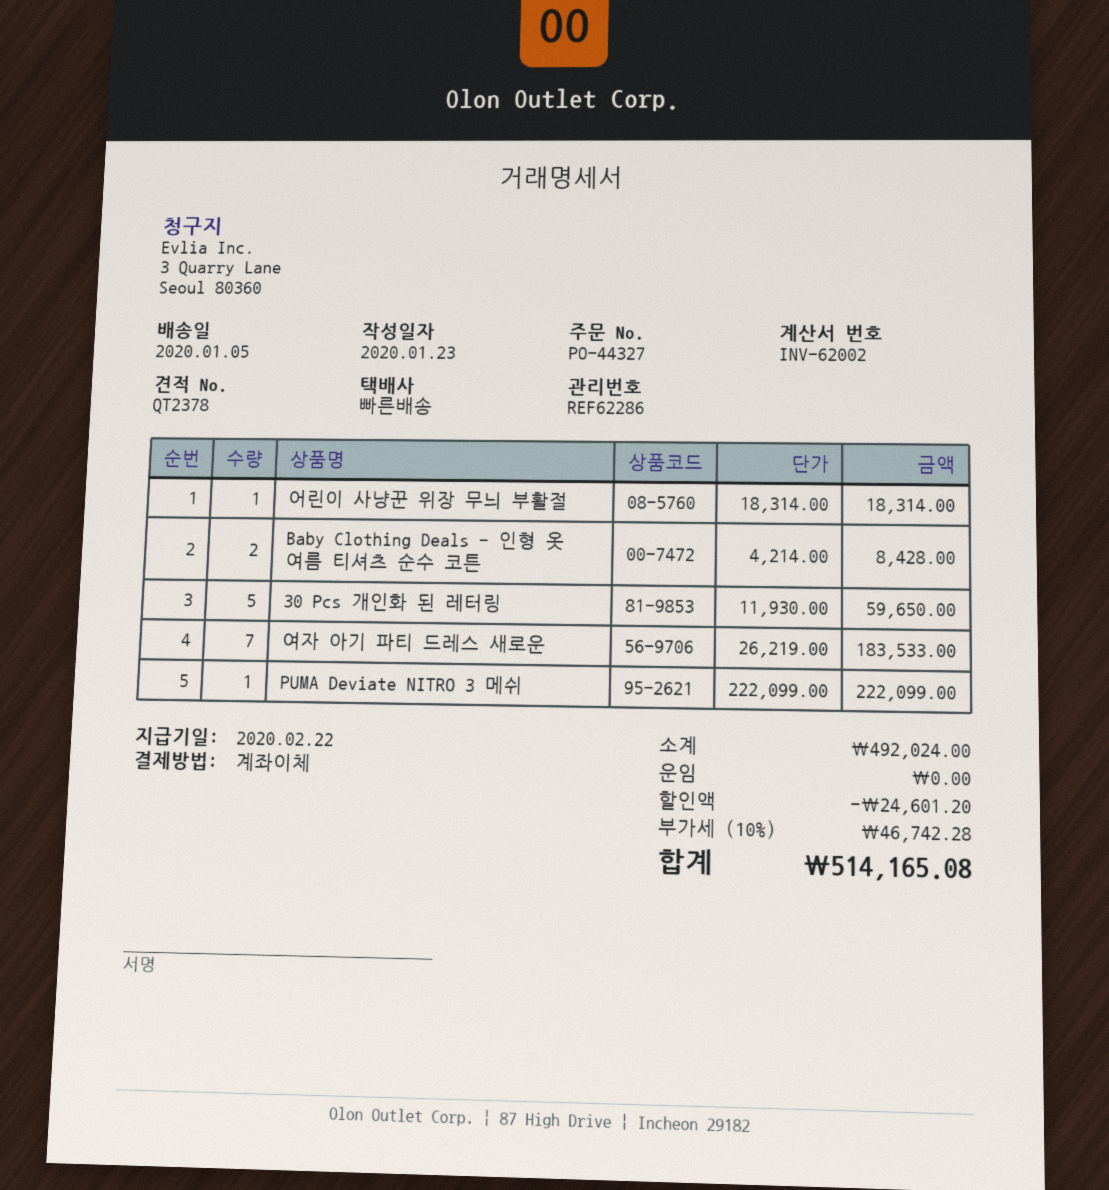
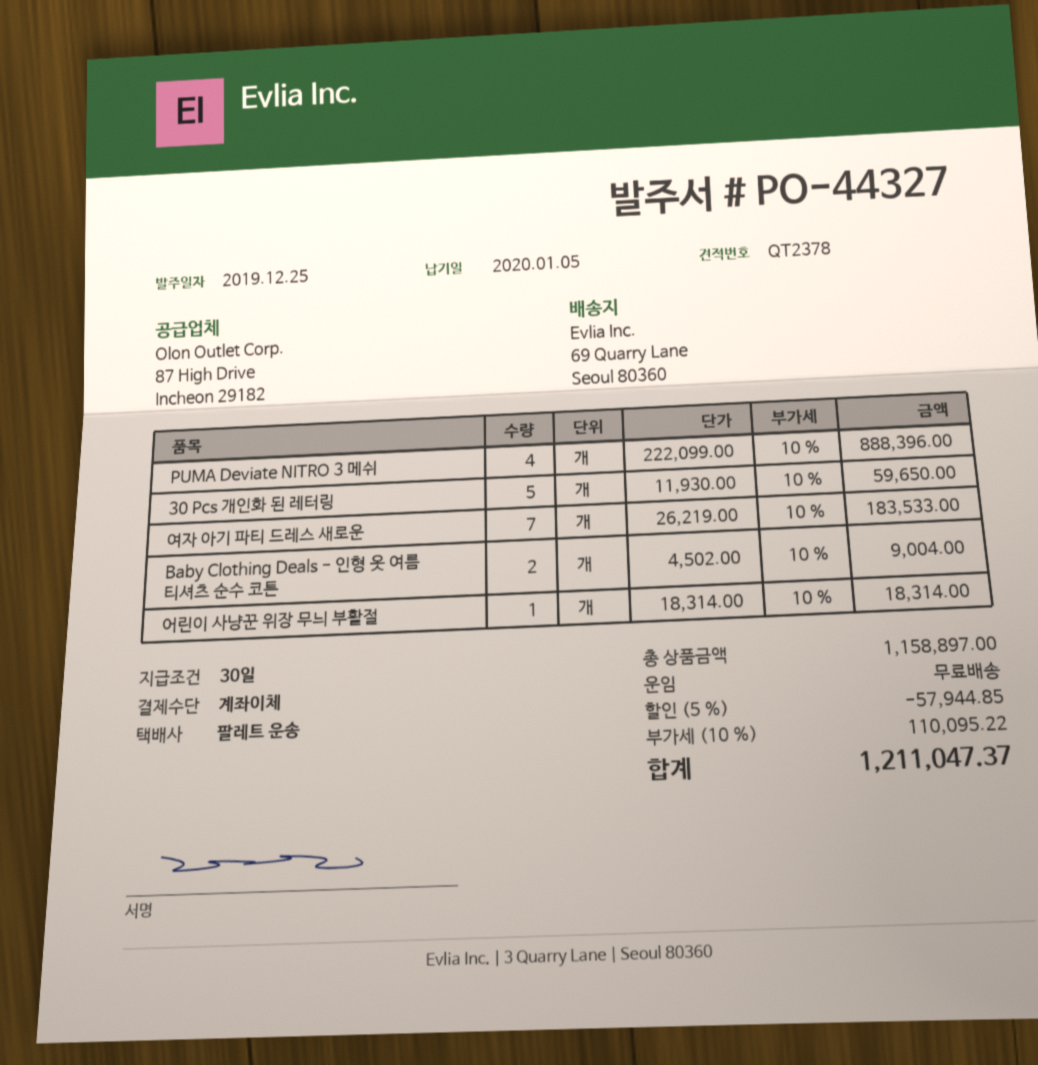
shipping method: express -> pallet freight
Baby Clothing Deals - 인형 옷 여름 티셔츠 순수 코튼: 2 x 4214.00 = 8428.00 -> 2 x 4502.00 = 9004.00
PUMA Deviate NITRO 3 메쉬: 1 x 222099.00 = 222099.00 -> 4 x 222099.00 = 888396.00
subtotal: 492024.00 -> 1158897.00
discount: 24601.20 -> 57944.85
tax: 10% = 46742.28 -> 10% = 110095.22
total: 514165.08 -> 1211047.37

